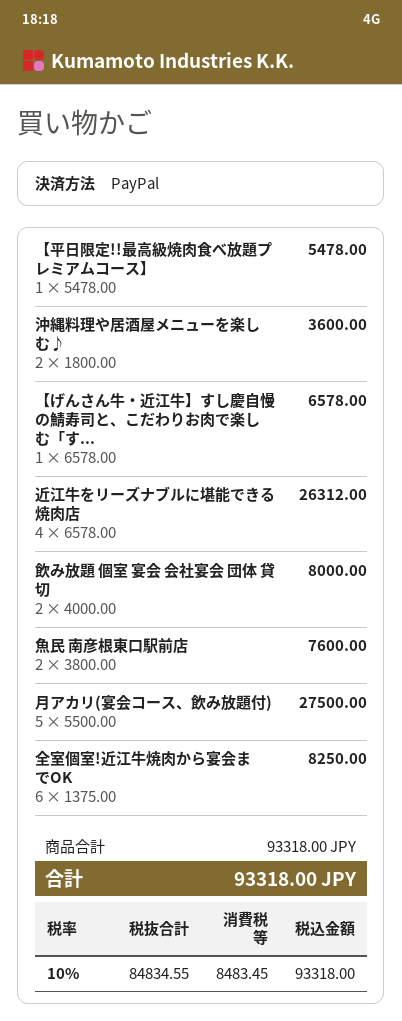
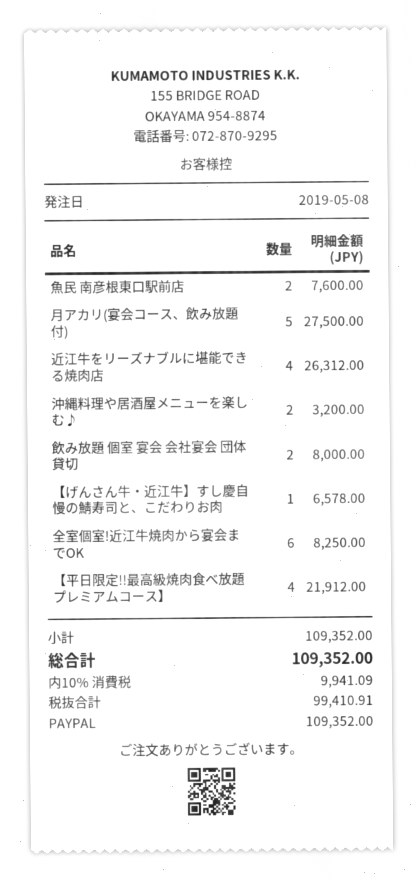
【平日限定!!最高級焼肉食べ放題プレミアムコース】: 1 for 5478.00 -> 4 for 21912.00
沖縄料理や居酒屋メニューを楽しむ♪: 2 for 3600.00 -> 2 for 3200.00
subtotal: 93318.00 -> 109352.00
net: 84834.55 -> 99410.91
tax: 10% = 8483.45 -> 10% = 9941.09
total: 93318.00 -> 109352.00

